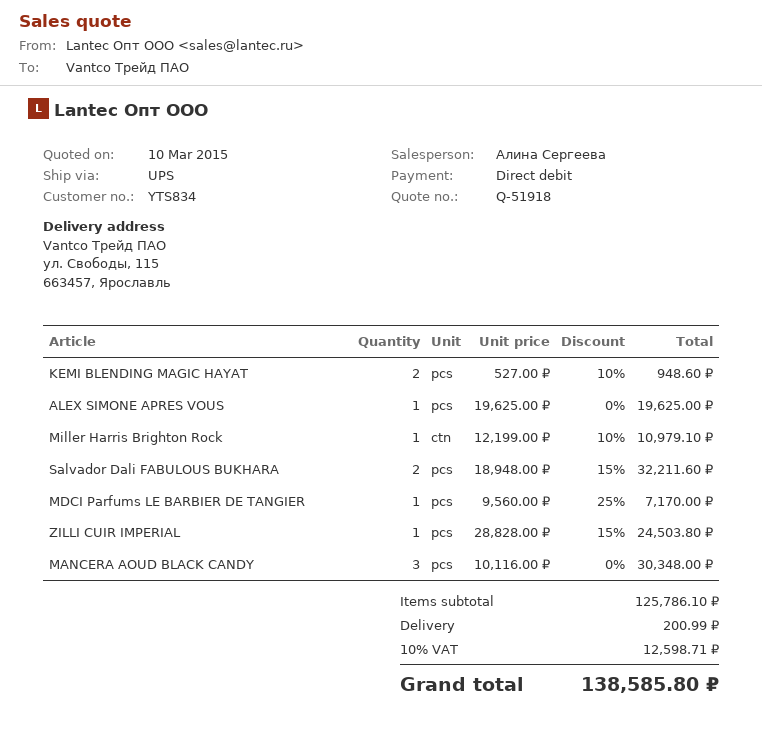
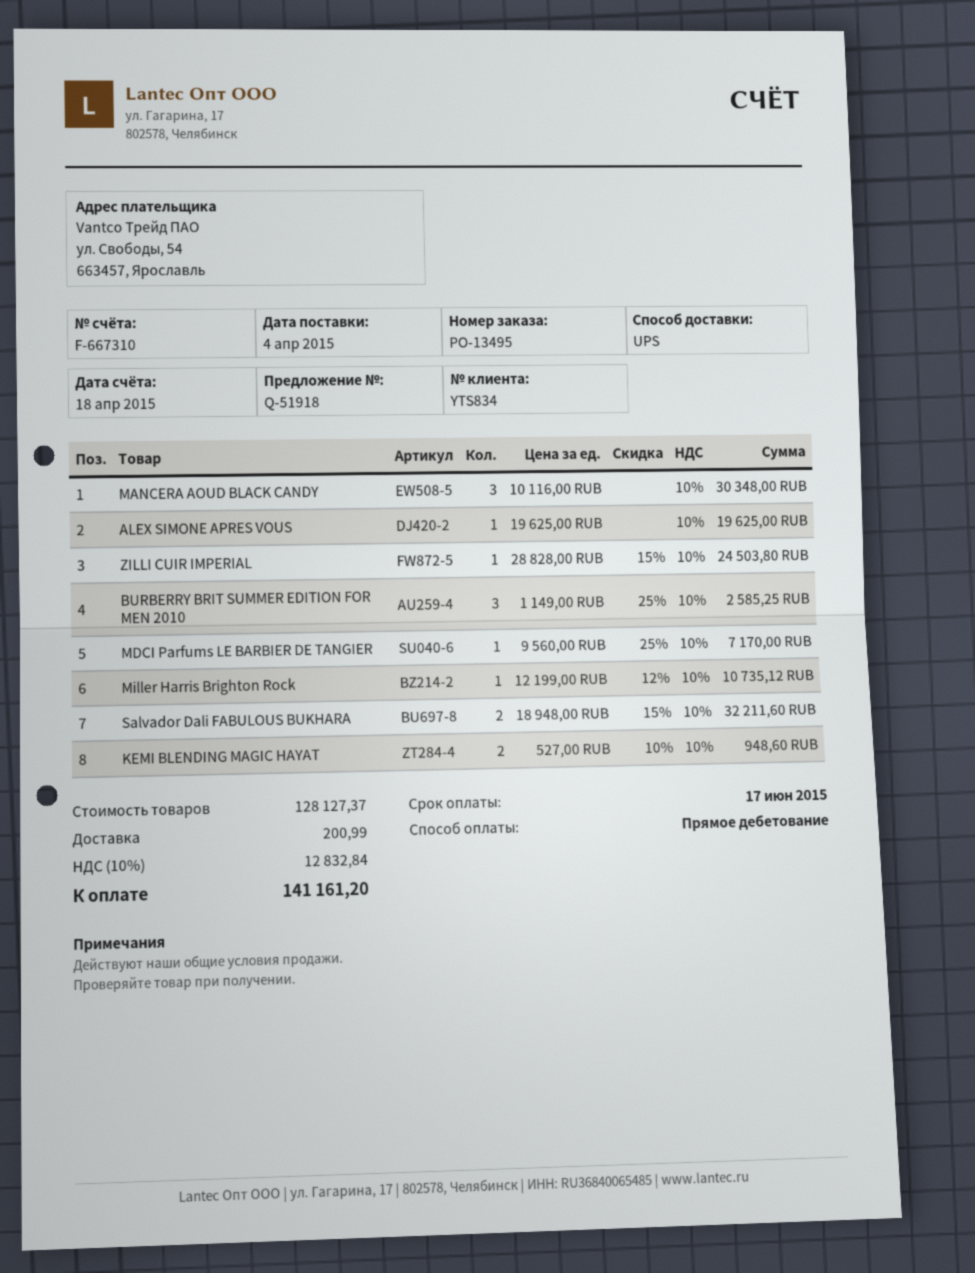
Miller Harris Brighton Rock: 1 x 12199.00 - 10% = 10979.10 -> 1 x 12199.00 - 12% = 10735.12
BURBERRY BRIT SUMMER EDITION FOR MEN 2010: none -> 3 x 1149.00 - 25% = 2585.25
subtotal: 125786.10 -> 128127.37
tax: 10% = 12598.71 -> 10% = 12832.84
total: 138585.80 -> 141161.20

